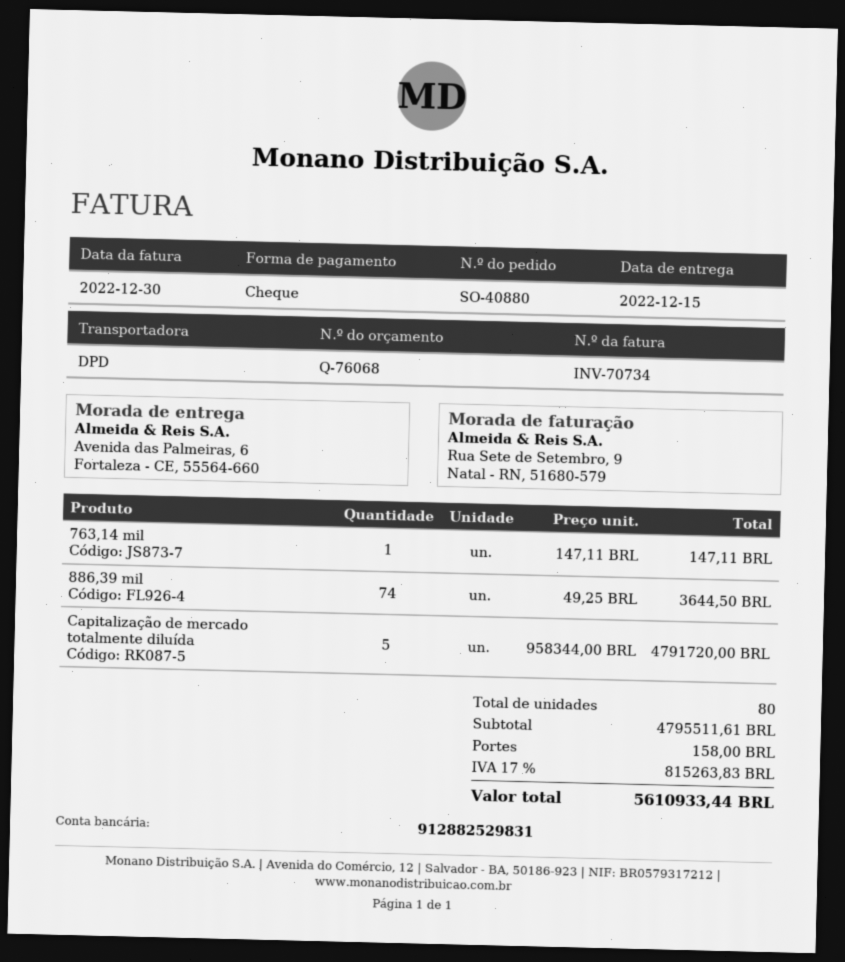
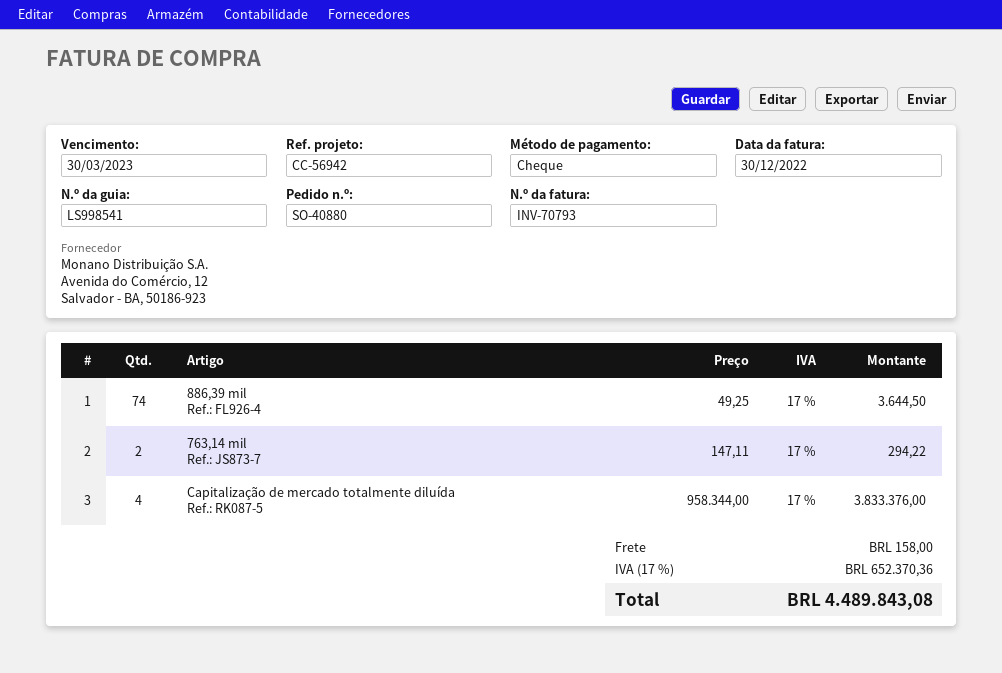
invoice number: INV-70734 -> INV-70793
763,14 mil: 1 x 147.11 = 147.11 -> 2 x 147.11 = 294.22
Capitalização de mercado totalmente diluída: 5 x 958344.00 = 4791720.00 -> 4 x 958344.00 = 3833376.00
tax: 17% = 815263.83 -> 17% = 652370.36
total: 5610933.44 -> 4489843.08

